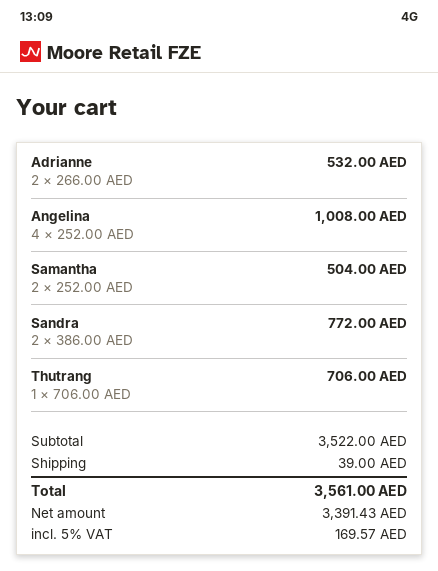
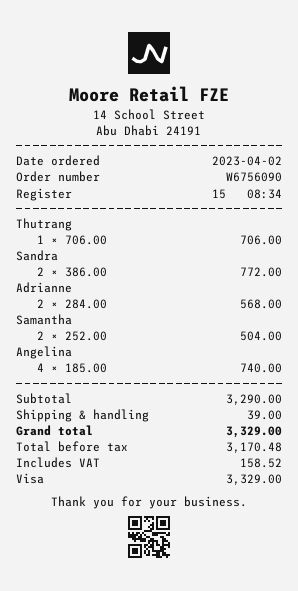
Adrianne: 2 x 266.00 = 532.00 -> 2 x 284.00 = 568.00
Angelina: 4 x 252.00 = 1008.00 -> 4 x 185.00 = 740.00
subtotal: 3522.00 -> 3290.00
net: 3391.43 -> 3170.48
tax: 169.57 -> 158.52
total: 3561.00 -> 3329.00

